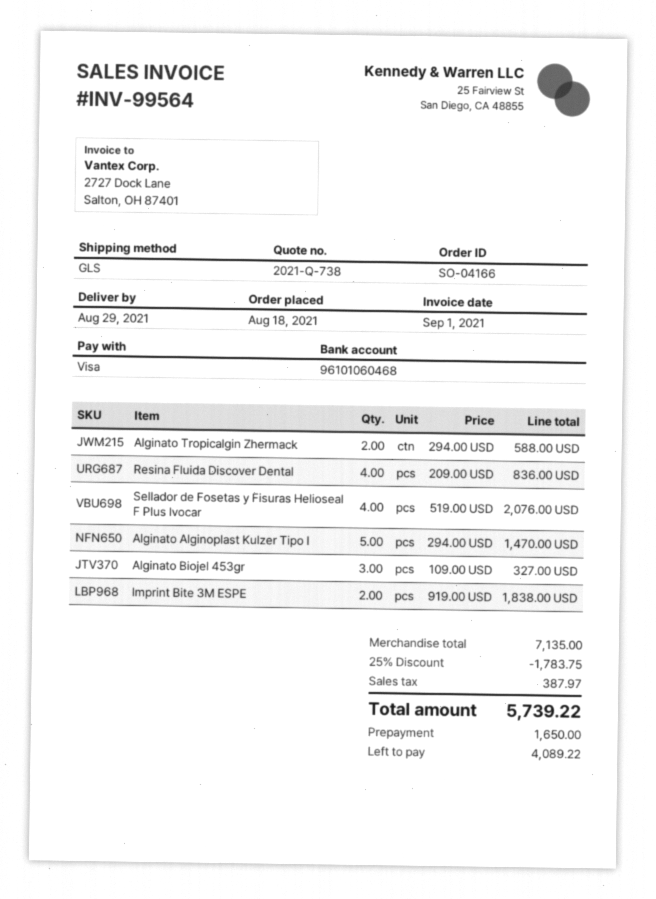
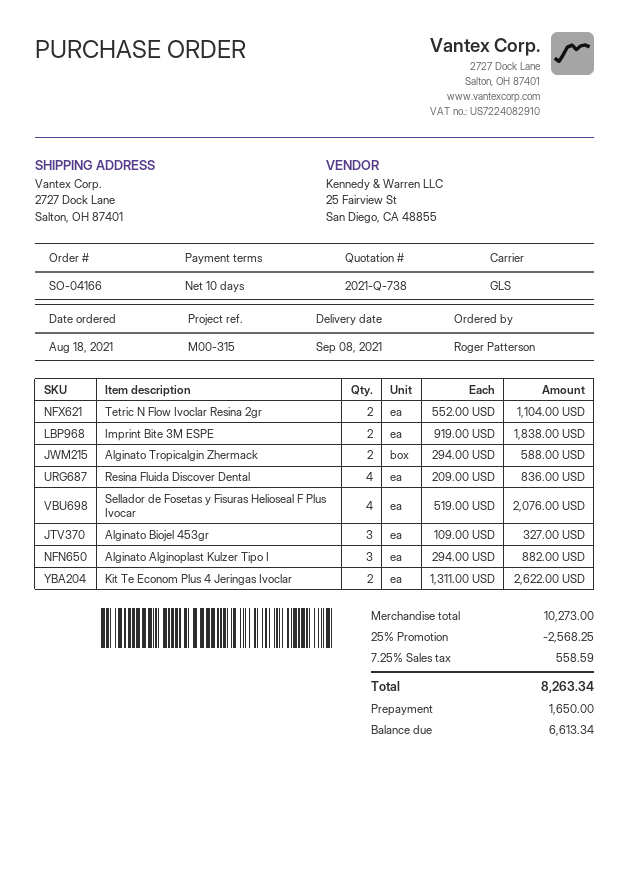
delivery date: 2021-08-29 -> 2021-09-08
Alginato Alginoplast Kulzer Tipo I: 5 x 294.00 = 1470.00 -> 3 x 294.00 = 882.00
Tetric N Flow Ivoclar Resina 2gr: none -> 2 x 552.00 = 1104.00
Kit Te Econom Plus 4 Jeringas Ivoclar: none -> 2 x 1311.00 = 2622.00
subtotal: 7135.00 -> 10273.00
discount: 25% = 1783.75 -> 25% = 2568.25
tax: 387.97 -> 558.59
total: 5739.22 -> 8263.34
balance: 4089.22 -> 6613.34

